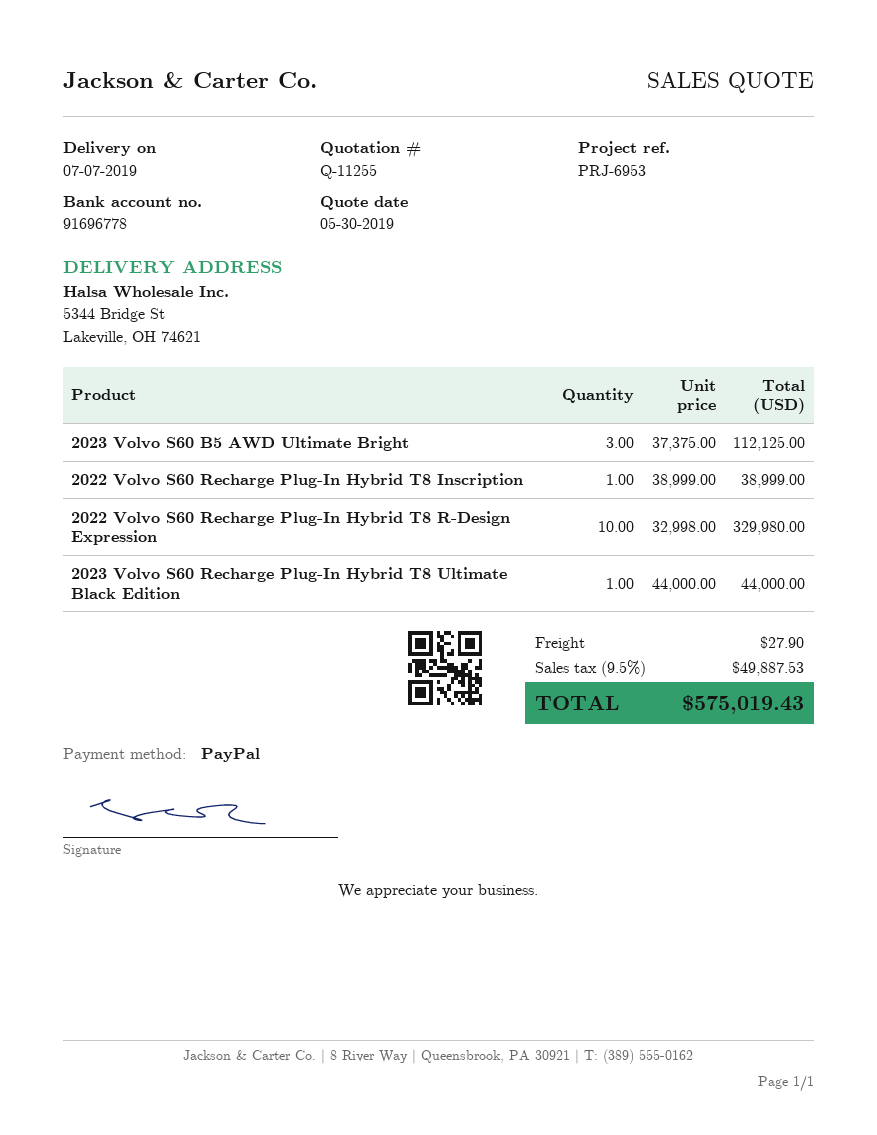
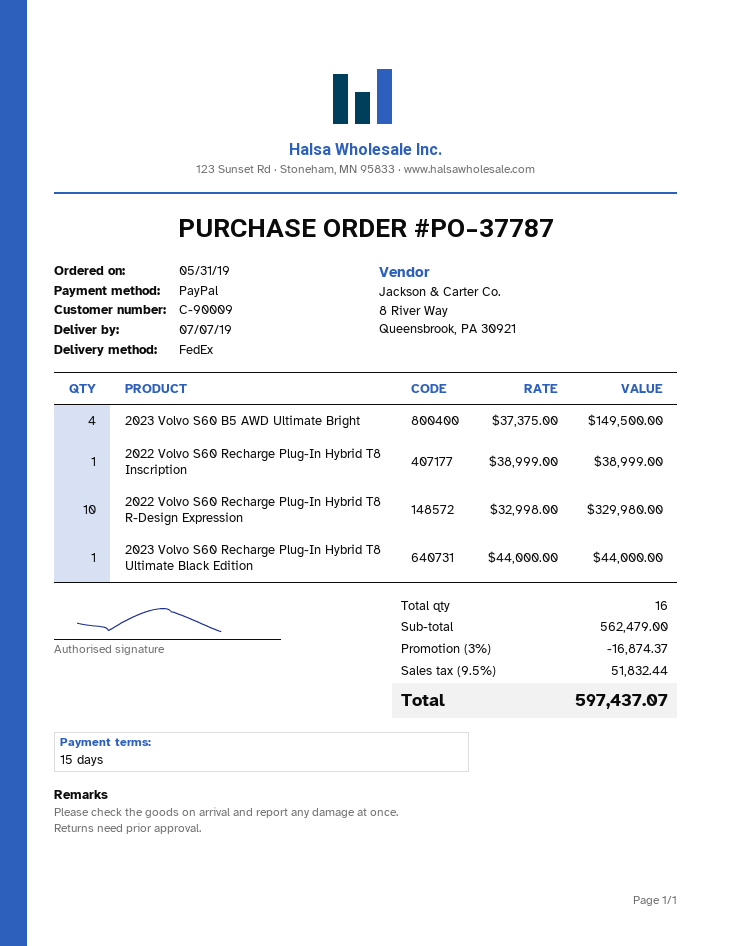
2023 Volvo S60 B5 AWD Ultimate Bright: 3 x 37375.00 = 112125.00 -> 4 x 37375.00 = 149500.00
discount: none -> 3% = 16874.37
shipping: 27.90 -> none
tax: 9.5% = 49887.53 -> 9.5% = 51832.44
total: 575019.43 -> 597437.07

